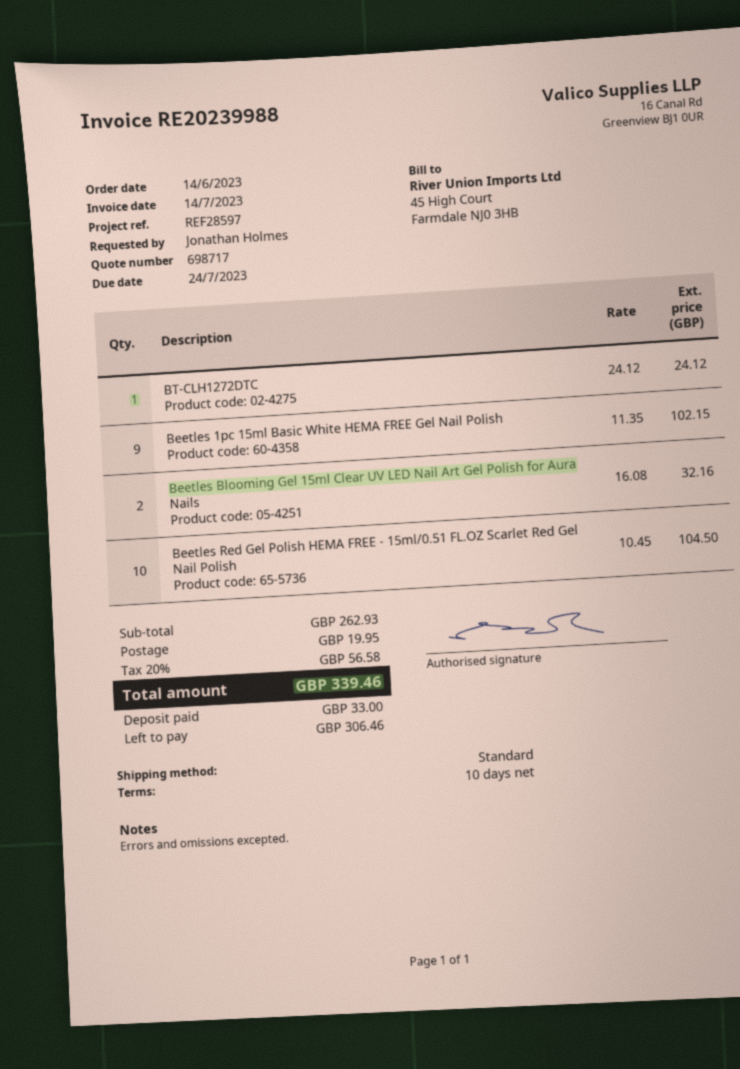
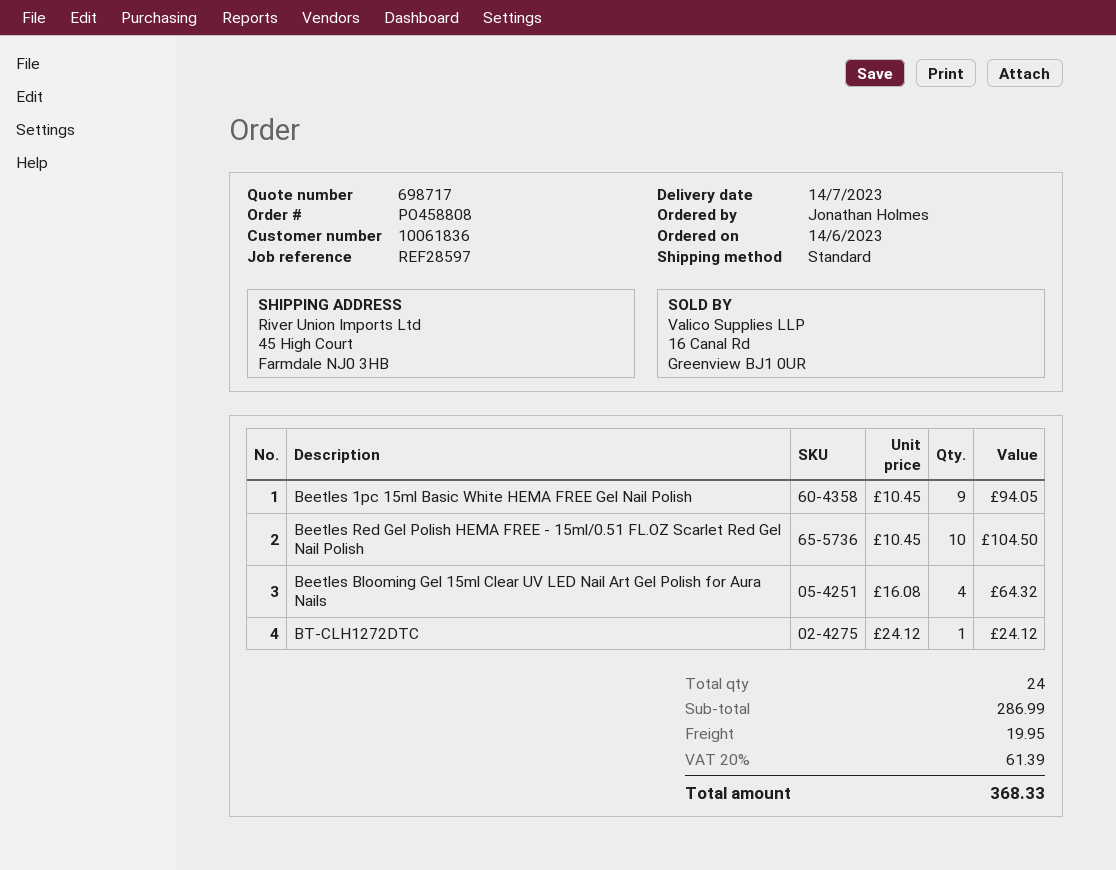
Beetles 1pc 15ml Basic White HEMA FREE Gel Nail Polish: 9 x 11.35 = 102.15 -> 9 x 10.45 = 94.05
Beetles Blooming Gel 15ml Clear UV LED Nail Art Gel Polish for Aura Nails: 2 x 16.08 = 32.16 -> 4 x 16.08 = 64.32
subtotal: 262.93 -> 286.99
tax: 20% = 56.58 -> 20% = 61.39
total: 339.46 -> 368.33

